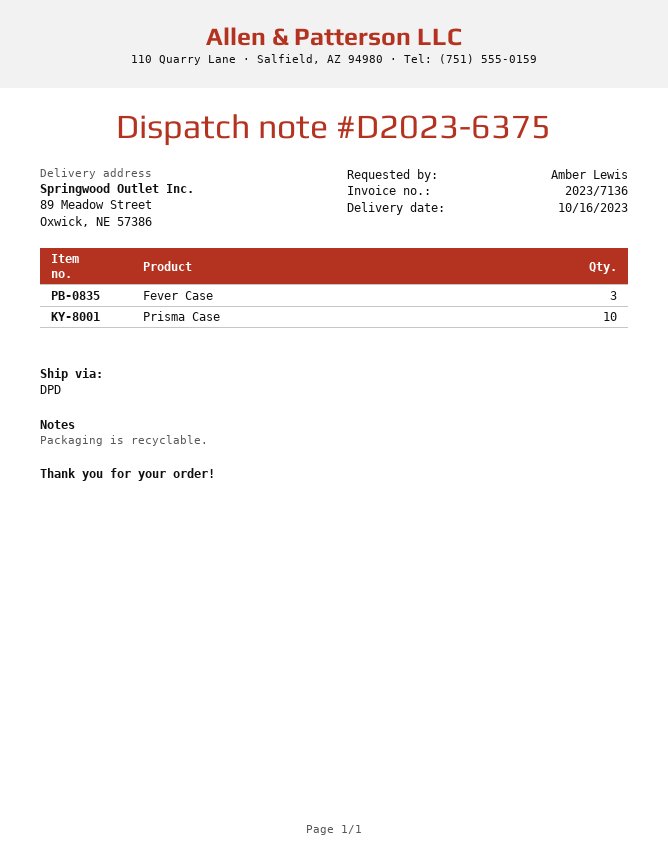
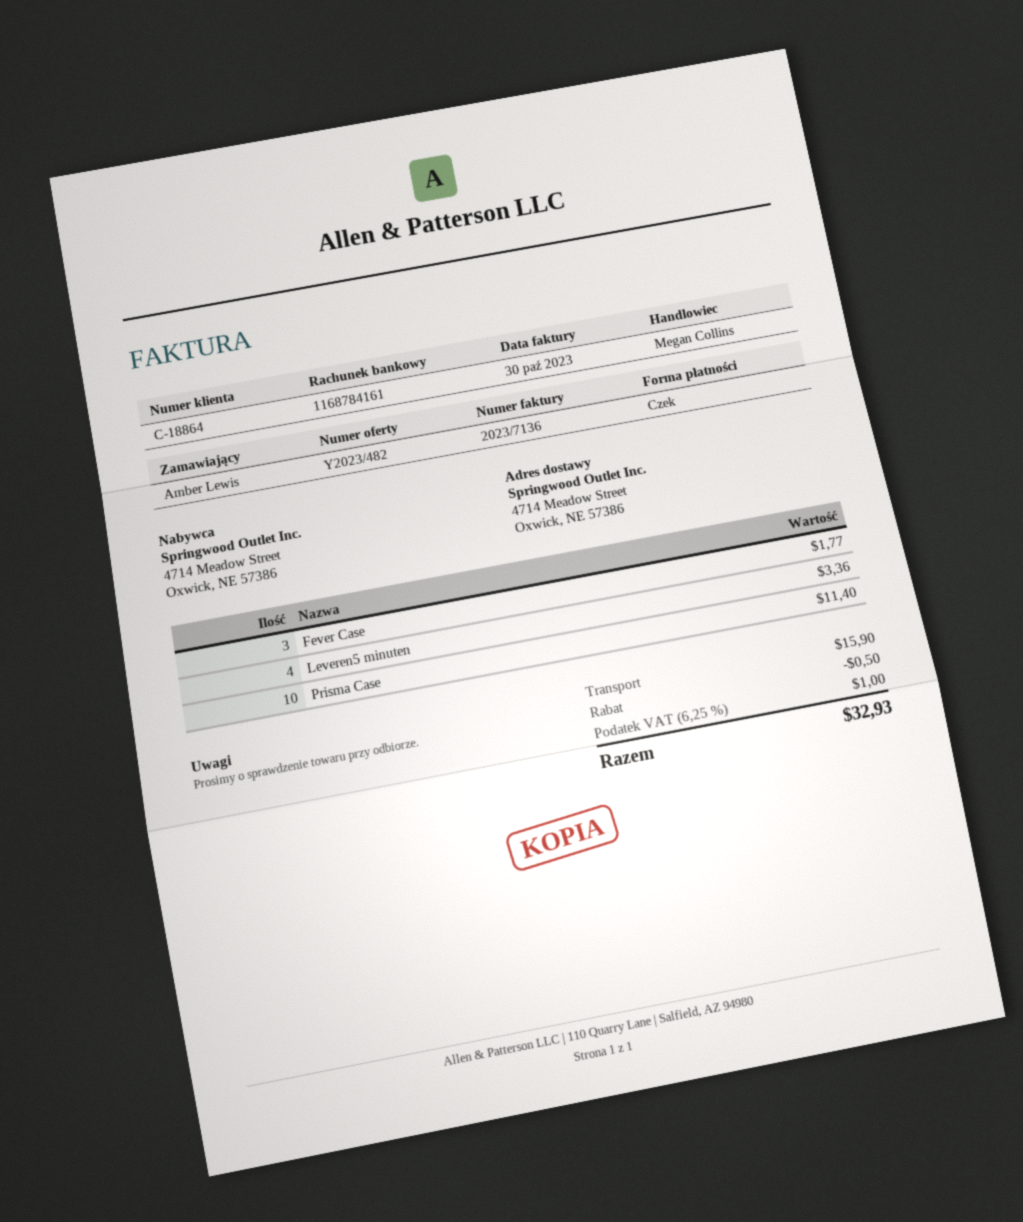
ship to: 89 Meadow Street, Oxwick, NE 57386 -> 4714 Meadow Street, Oxwick, NE 57386
Leveren5 minuten: none -> 4

